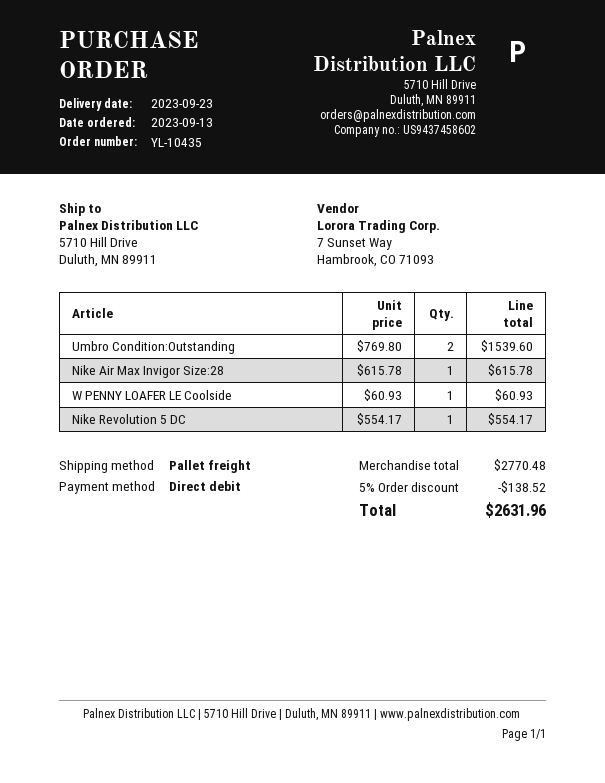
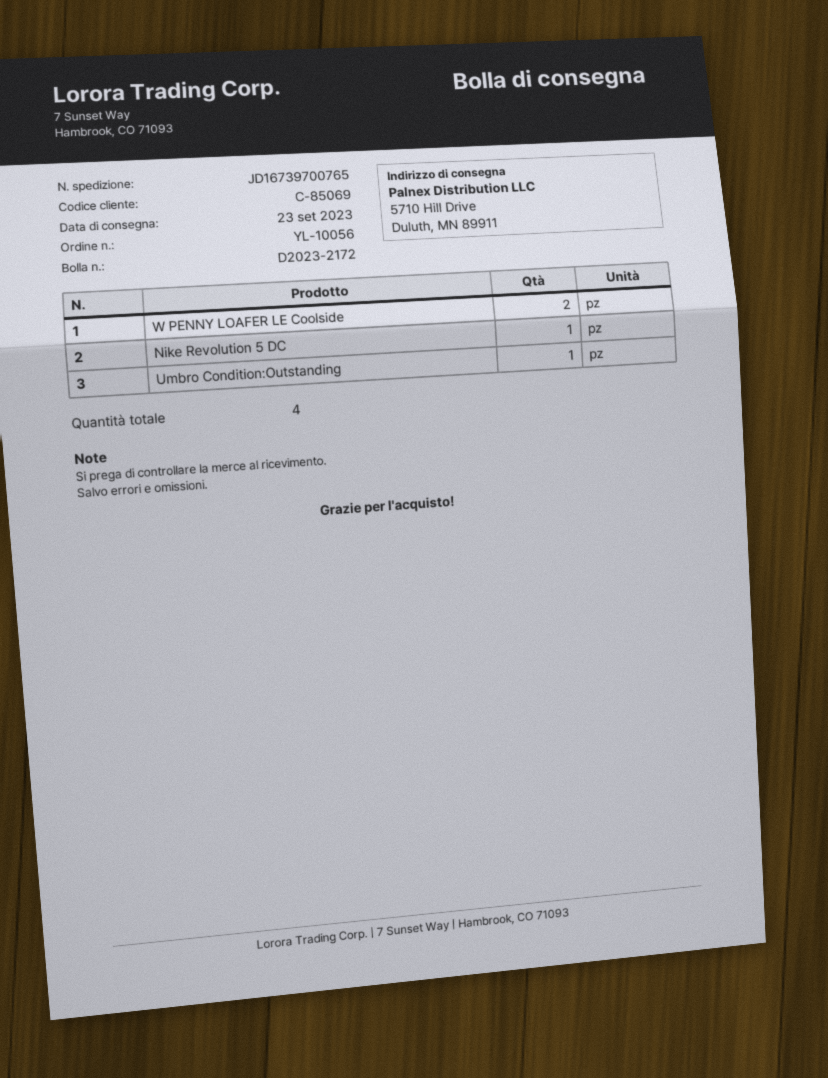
order number: YL-10435 -> YL-10056
Umbro Condition:Outstanding: 2 -> 1
Nike Air Max Invigor Size:28: 1 -> none
W PENNY LOAFER LE Coolside: 1 -> 2

